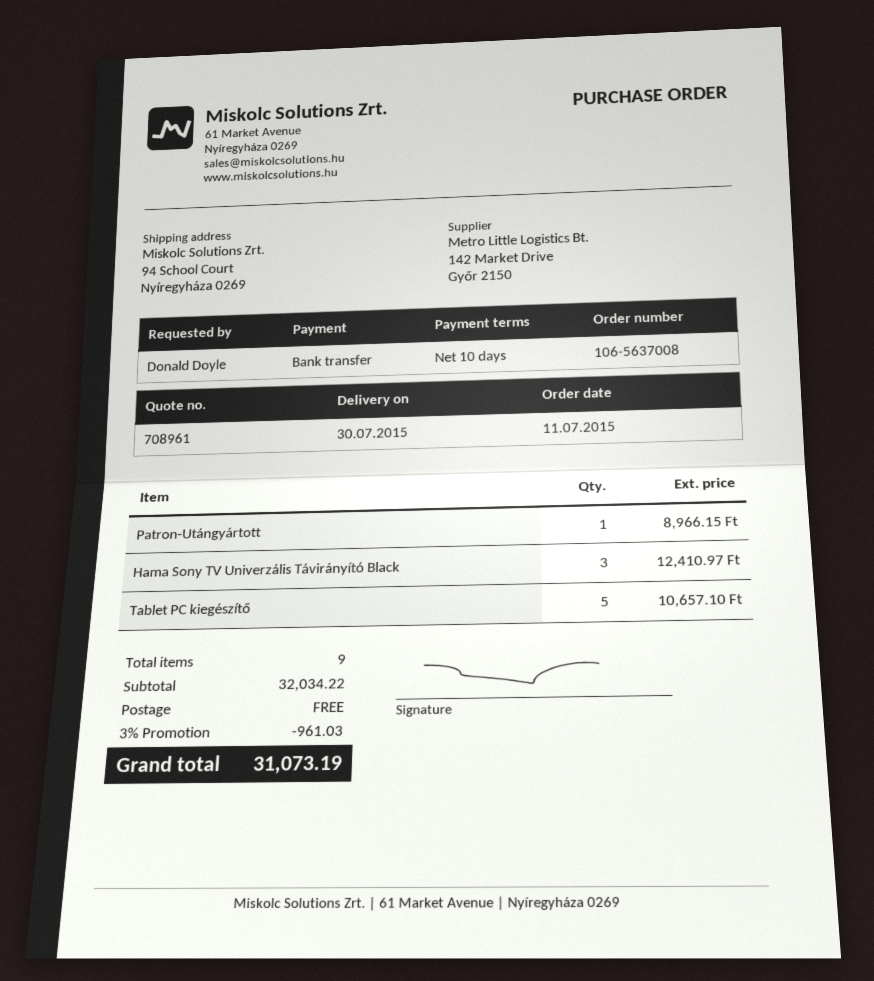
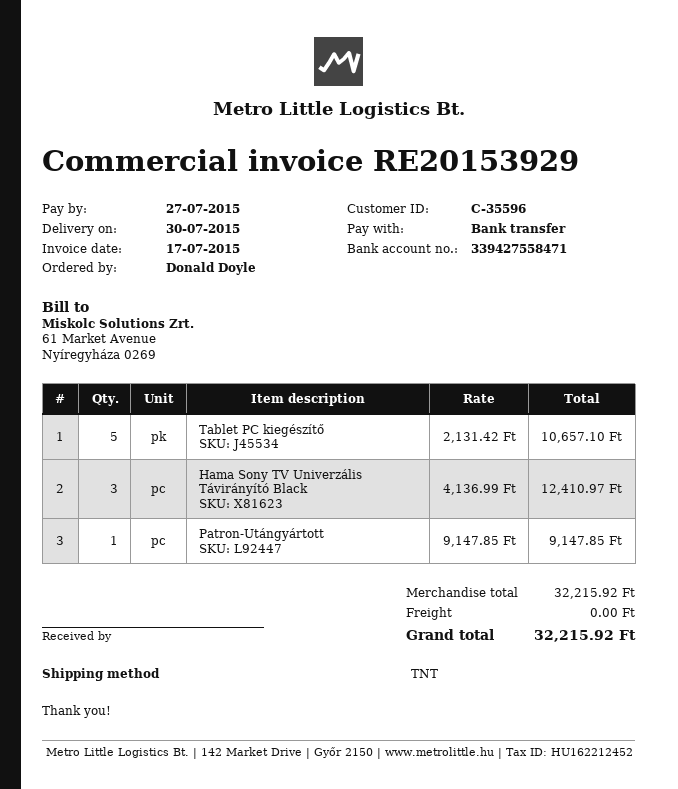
Patron-Utángyártott: 1 for 8966.15 -> 1 for 9147.85
subtotal: 32034.22 -> 32215.92
discount: 3% = 961.03 -> none
total: 31073.19 -> 32215.92

